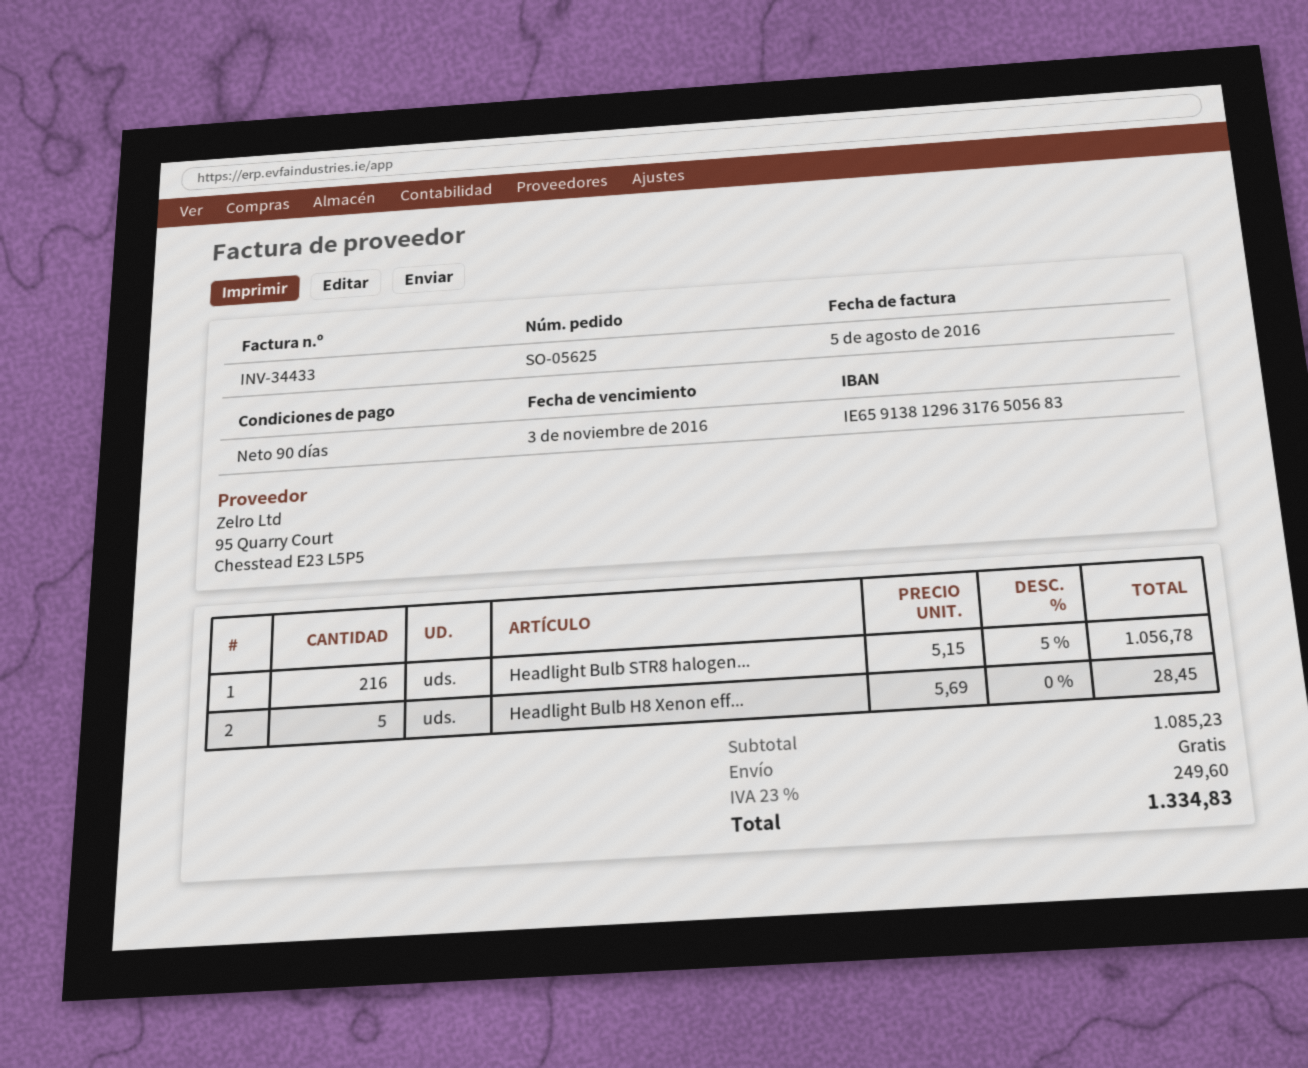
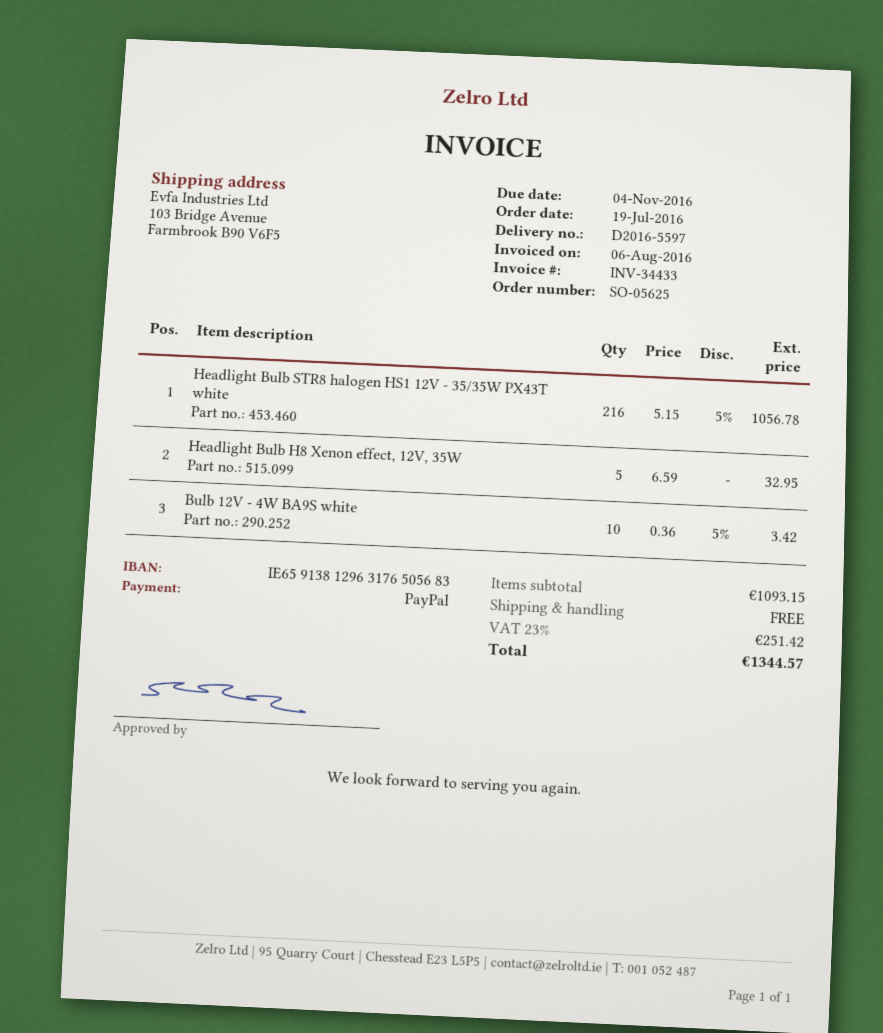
invoice date: 2016-08-05 -> 2016-08-06
due date: 2016-11-03 -> 2016-11-04
Headlight Bulb H8 Xenon eff...: 5 x 5.69 = 28.45 -> 5 x 6.59 = 32.95
Bulb 12V - 4W BA9S white: none -> 10 x 0.36 - 5% = 3.42
subtotal: 1085.23 -> 1093.15
tax: 23% = 249.60 -> 23% = 251.42
total: 1334.83 -> 1344.57

